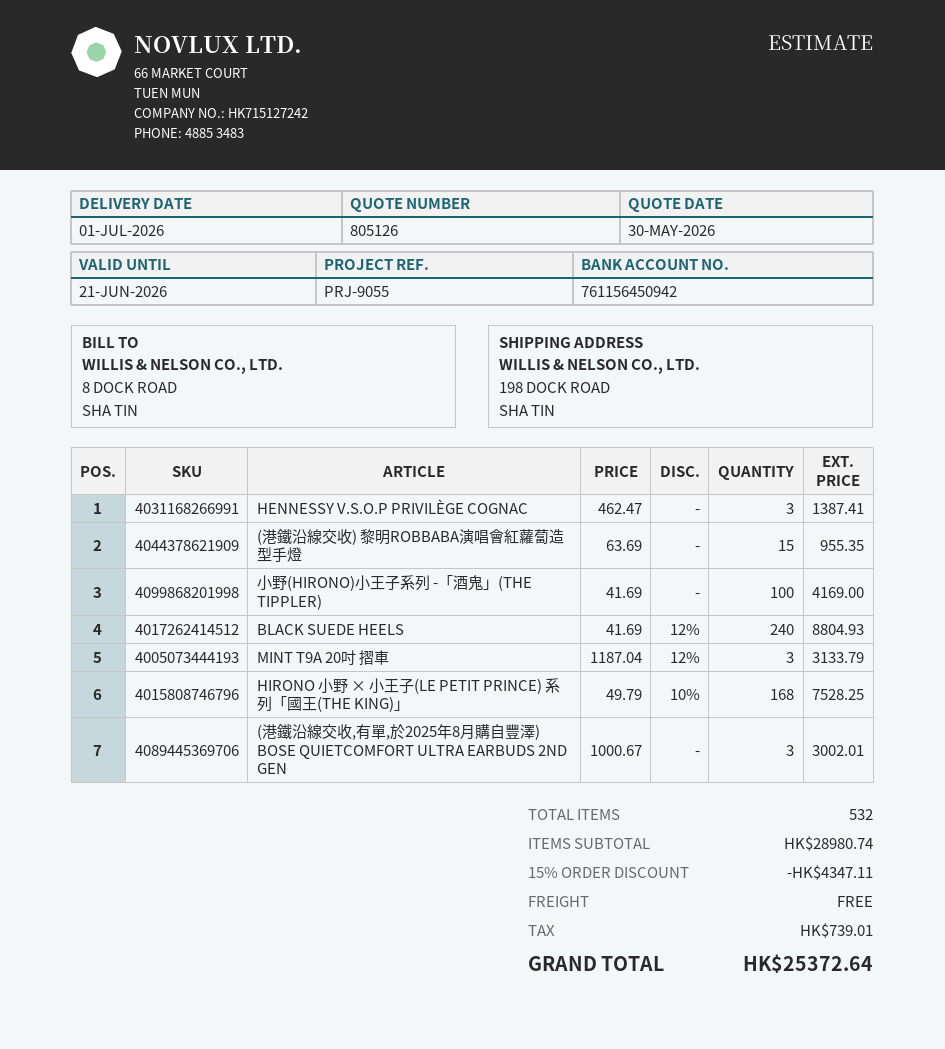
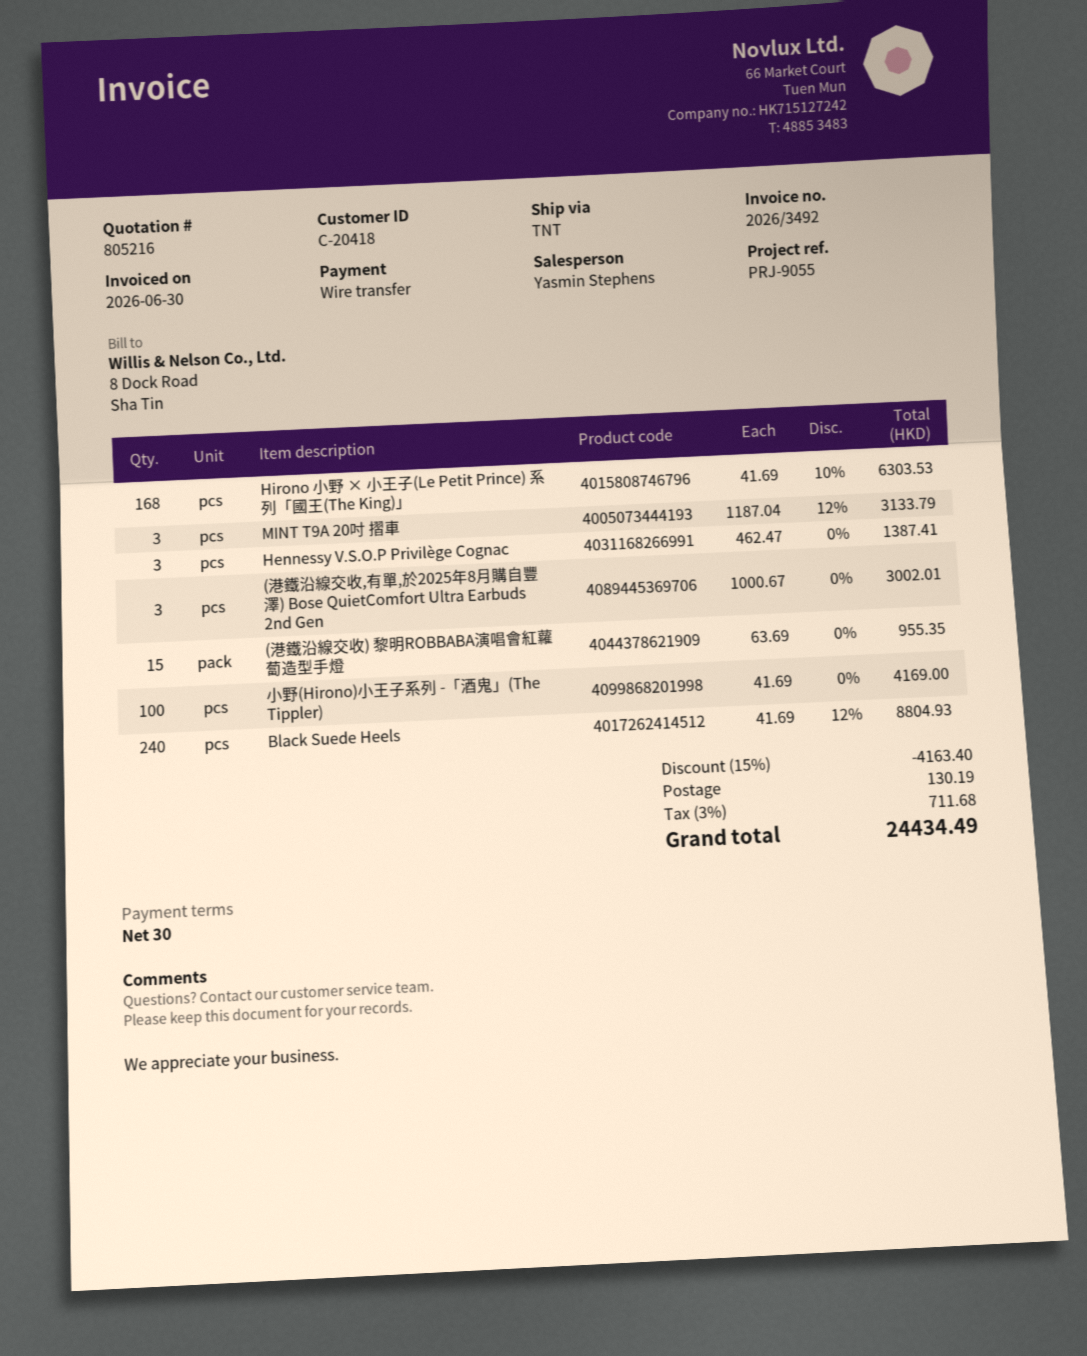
quote number: 805126 -> 805216
HIRONO 小野 × 小王子(LE PETIT PRINCE) 系列「國王(THE KING)」: 168 x 49.79 - 10% = 7528.25 -> 168 x 41.69 - 10% = 6303.53
discount: 15% = 4347.11 -> 15% = 4163.40
shipping: 0.00 -> 130.19
tax: 739.01 -> 711.68
total: 25372.64 -> 24434.49

